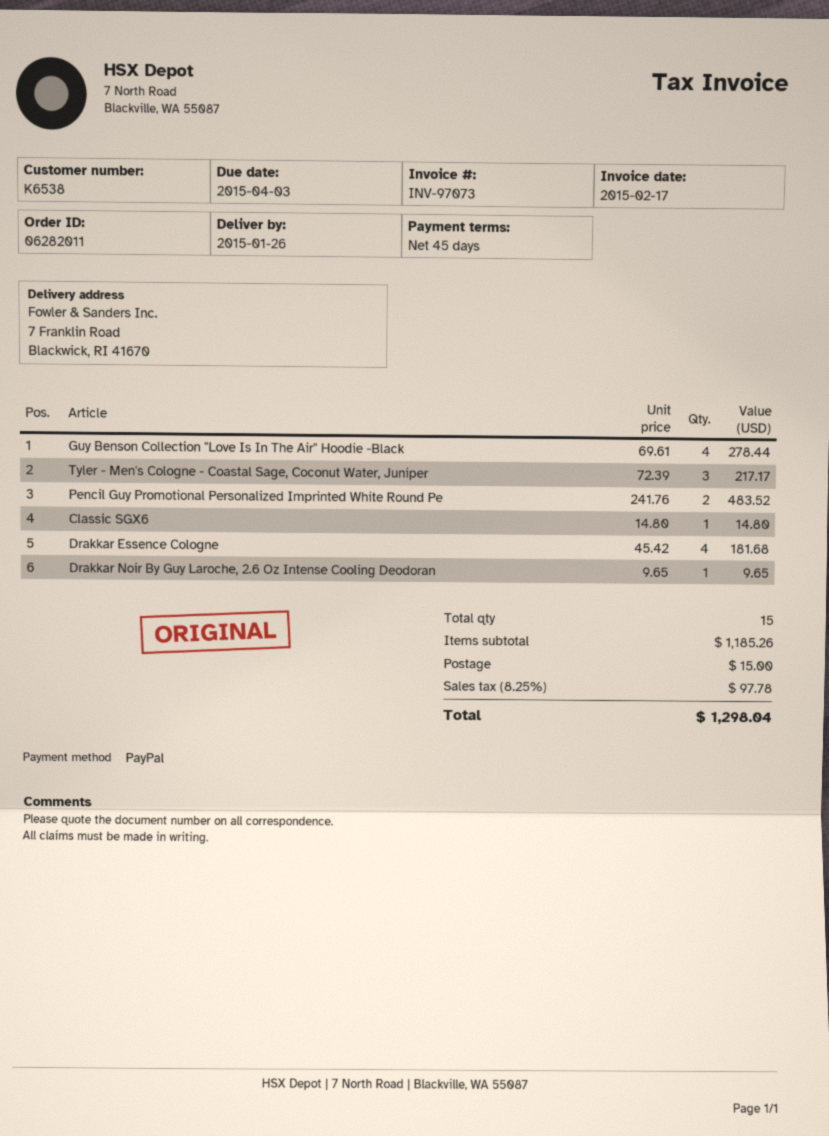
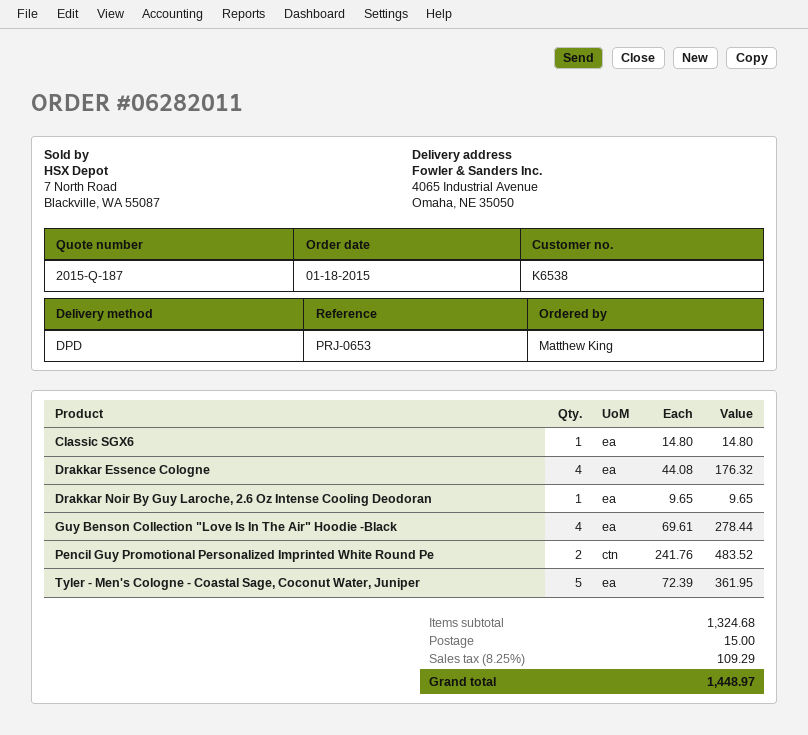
ship to: 7 Franklin Road, Blackwick, RI 41670 -> 4065 Industrial Avenue, Omaha, NE 35050
Tyler - Men's Cologne - Coastal Sage, Coconut Water, Juniper: 3 x 72.39 = 217.17 -> 5 x 72.39 = 361.95
Drakkar Essence Cologne: 4 x 45.42 = 181.68 -> 4 x 44.08 = 176.32
subtotal: 1185.26 -> 1324.68
tax: 8.25% = 97.78 -> 8.25% = 109.29
total: 1298.04 -> 1448.97

